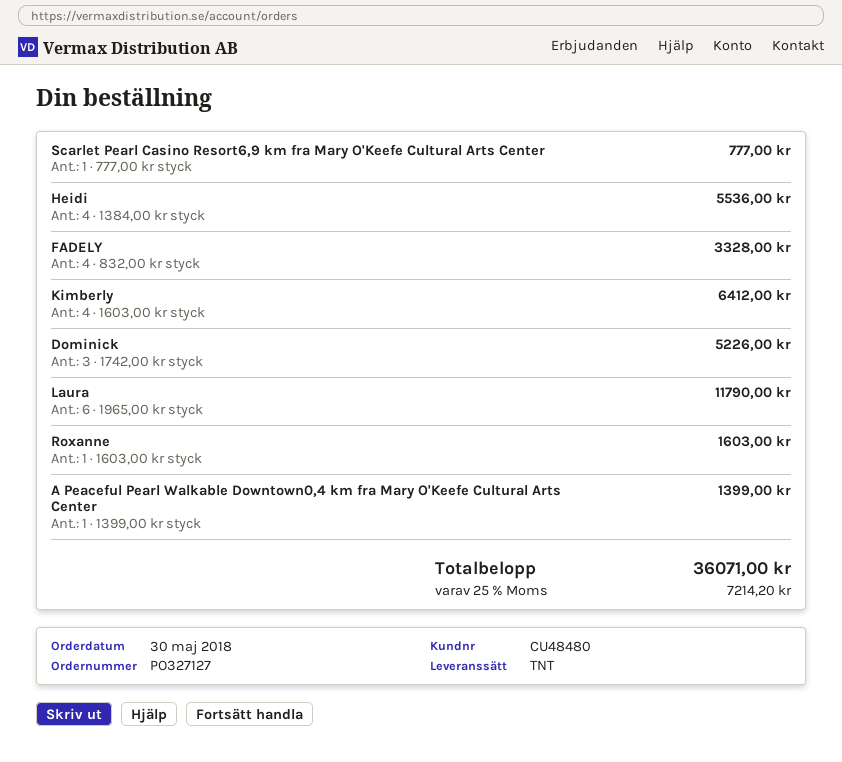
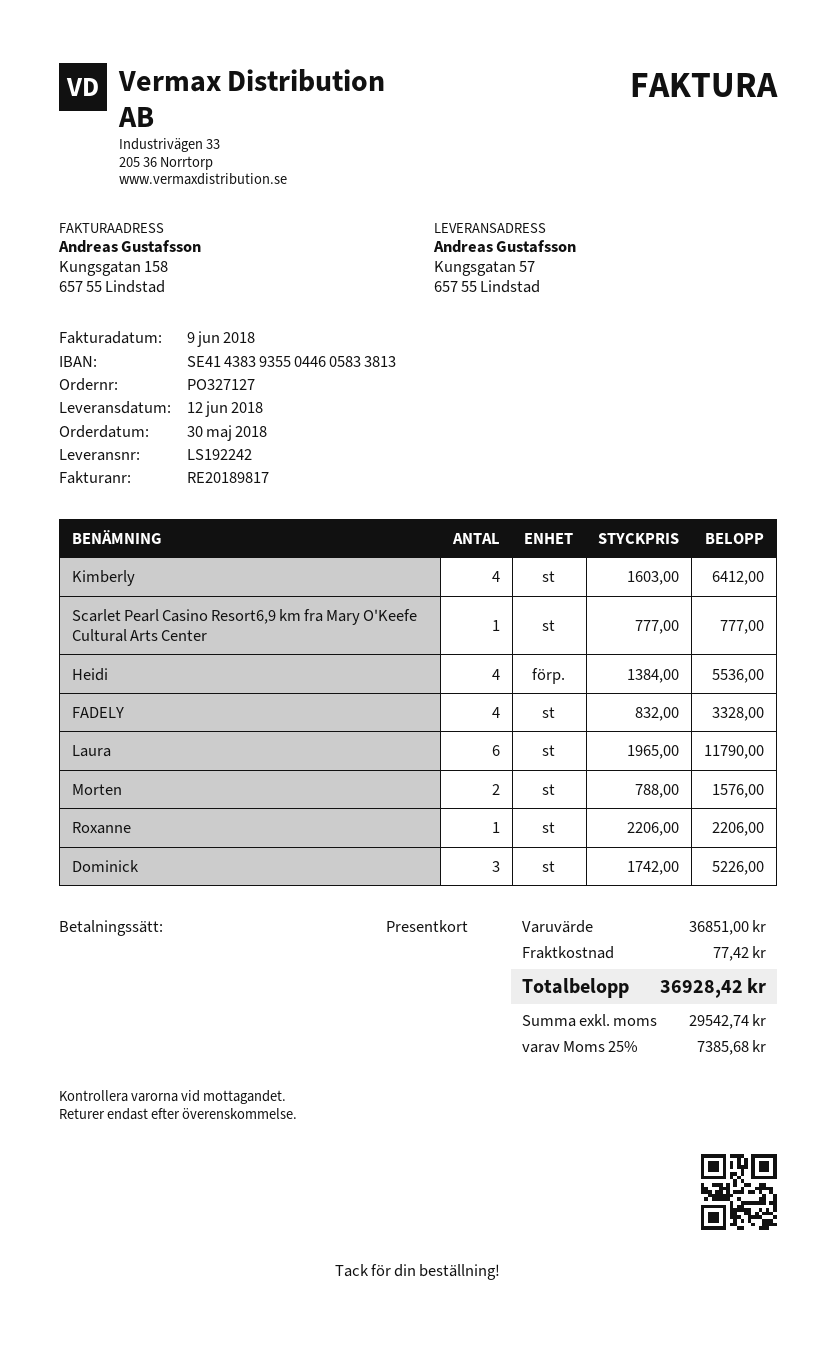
Roxanne: 1 x 1603.00 = 1603.00 -> 1 x 2206.00 = 2206.00
A Peaceful Pearl Walkable Downtown0,4 km fra Mary O'Keefe Cultural Arts Center: 1 x 1399.00 = 1399.00 -> none
Morten: none -> 2 x 788.00 = 1576.00
shipping: none -> 77.42
tax: 25% = 7214.20 -> 25% = 7385.68
total: 36071.00 -> 36928.42

